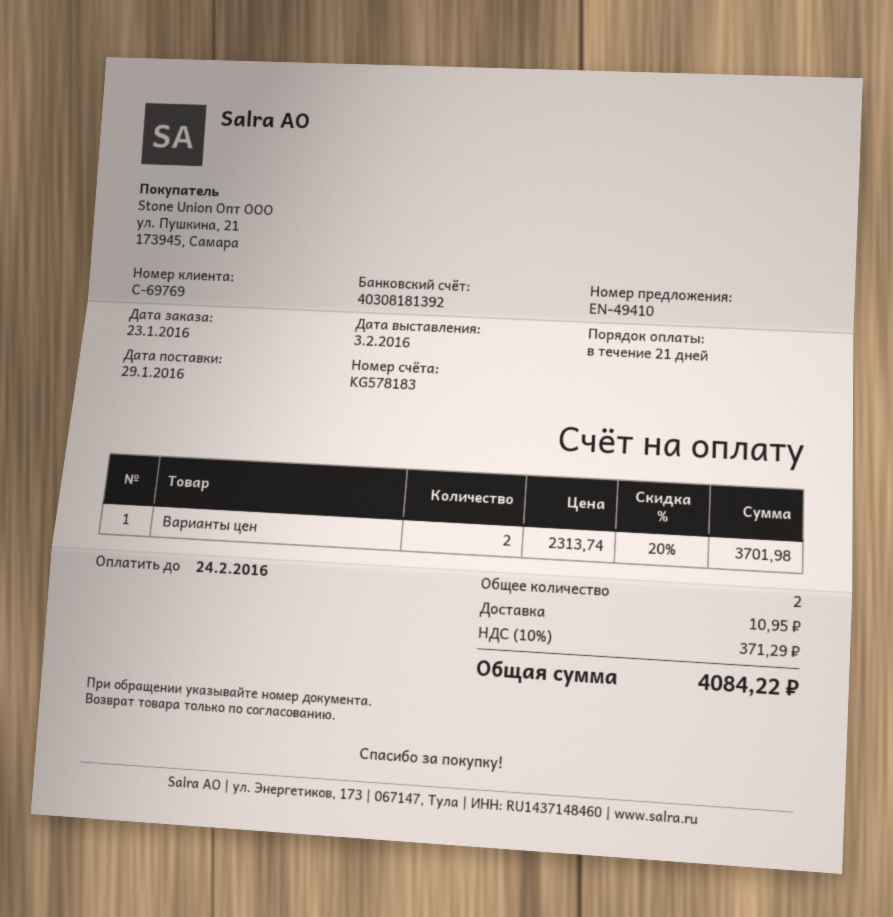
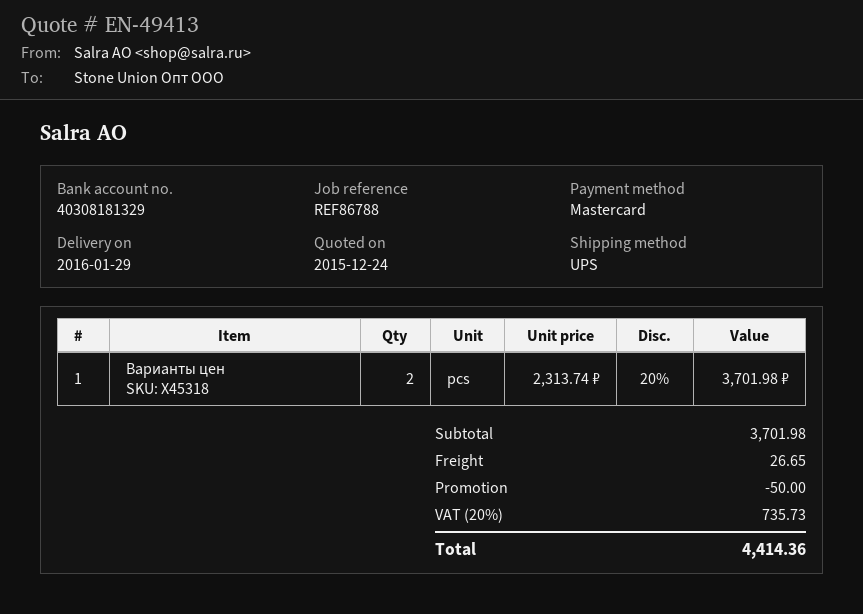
quote number: EN-49410 -> EN-49413
bank account: 40308181392 -> 40308181329
discount: none -> 50.00
shipping: 10.95 -> 26.65
tax: 10% = 371.29 -> 20% = 735.73
total: 4084.22 -> 4414.36

